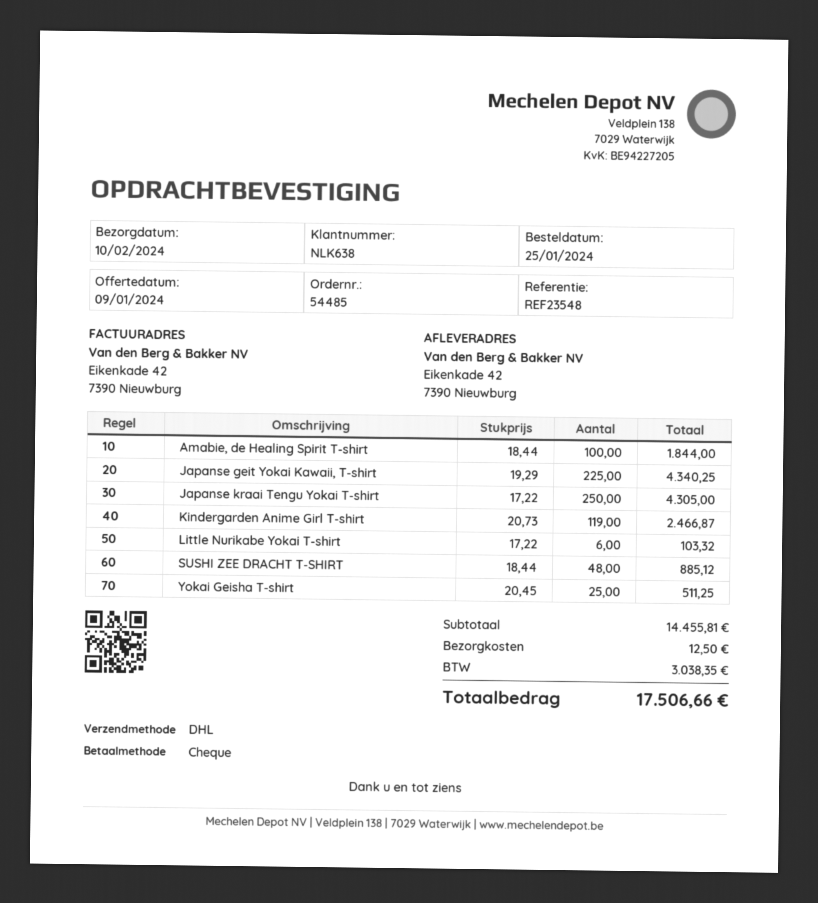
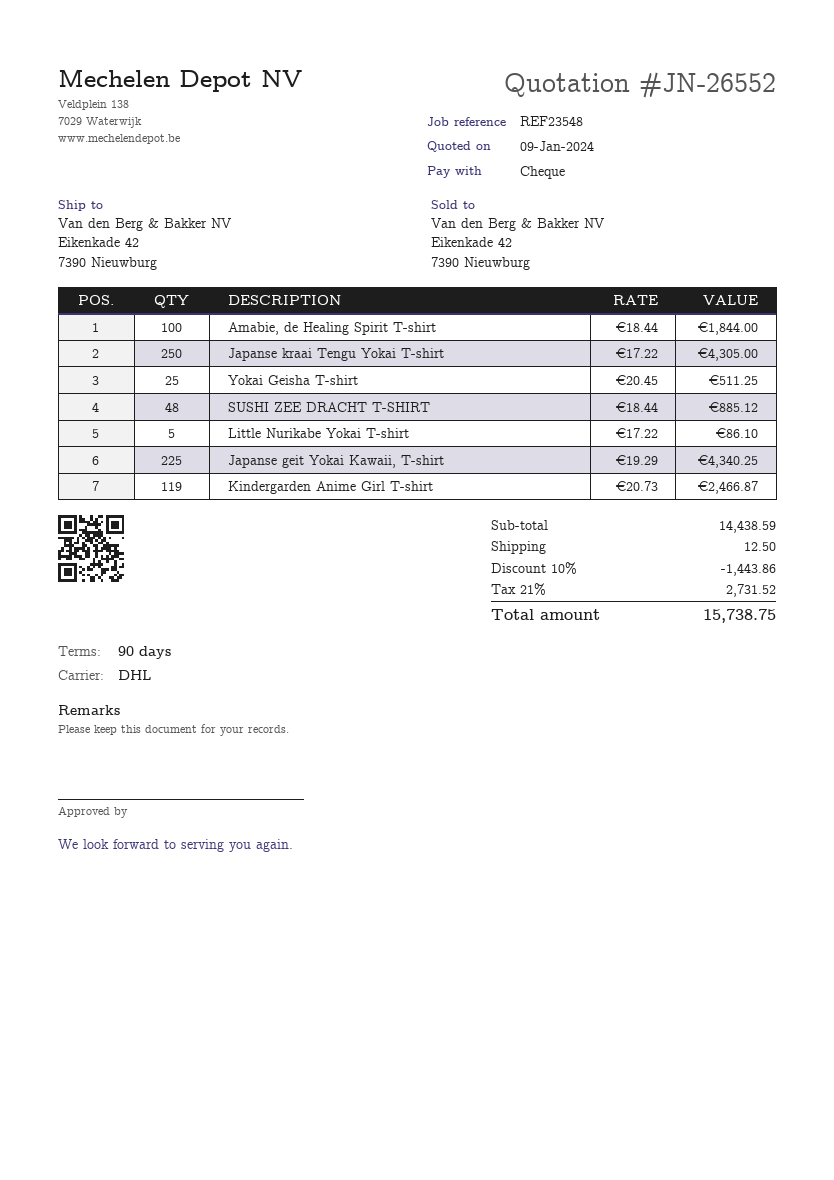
Little Nurikabe Yokai T-shirt: 6 x 17.22 = 103.32 -> 5 x 17.22 = 86.10
subtotal: 14455.81 -> 14438.59
discount: none -> 10% = 1443.86
tax: 3038.35 -> 2731.52
total: 17506.66 -> 15738.75

